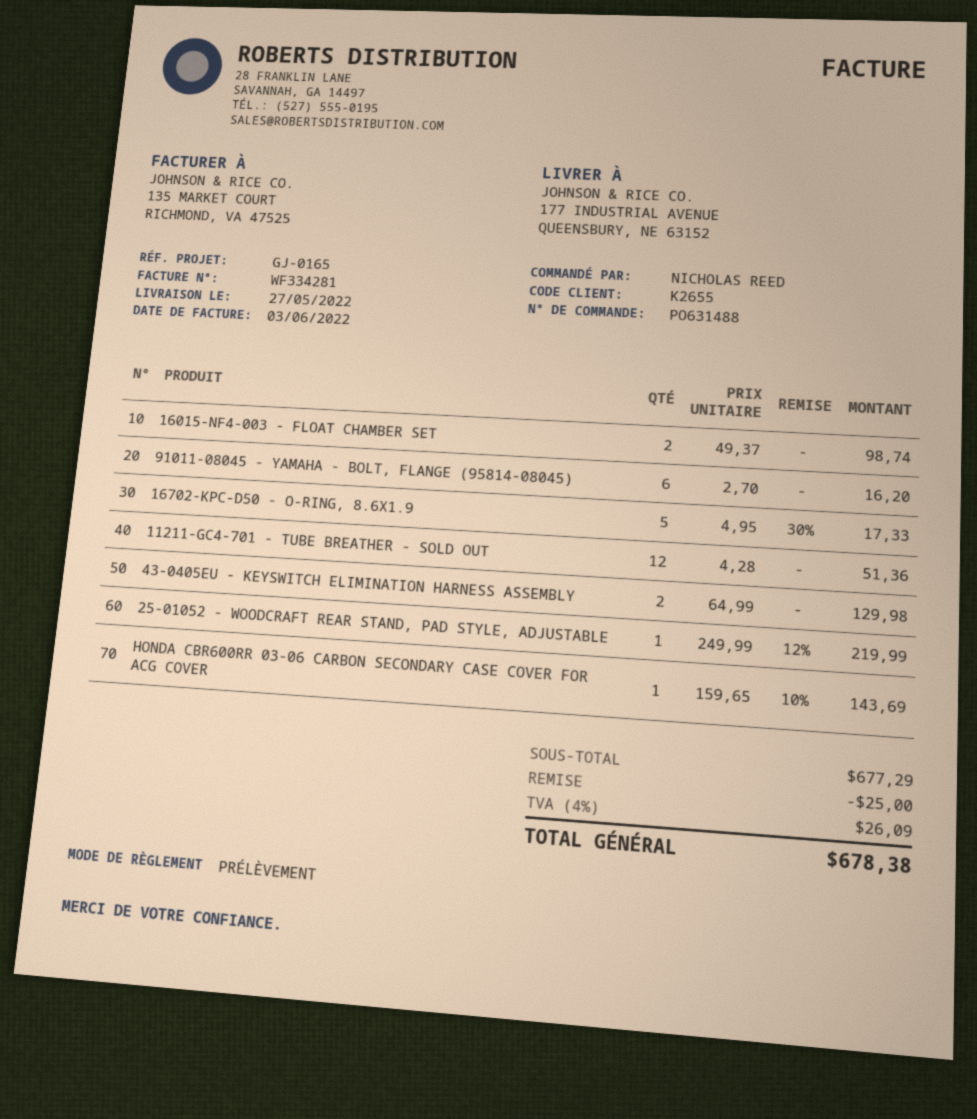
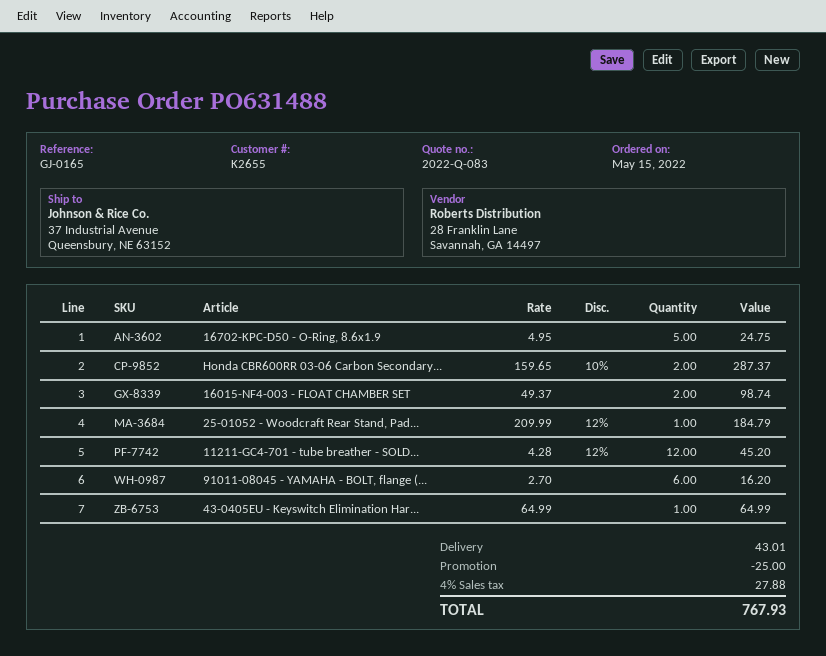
ship to: 177 INDUSTRIAL AVENUE, QUEENSBURY, NE 63152 -> 37 Industrial Avenue, Queensbury, NE 63152
16702-KPC-D50 - O-RING, 8.6X1.9: 5 x 4.95 - 30% = 17.33 -> 5 x 4.95 = 24.75
11211-GC4-701 - TUBE BREATHER - SOLD OUT: 12 x 4.28 = 51.36 -> 12 x 4.28 - 12% = 45.20
43-0405EU - KEYSWITCH ELIMINATION HARNESS ASSEMBLY: 2 x 64.99 = 129.98 -> 1 x 64.99 = 64.99
25-01052 - WOODCRAFT REAR STAND, PAD STYLE, ADJUSTABLE: 1 x 249.99 - 12% = 219.99 -> 1 x 209.99 - 12% = 184.79
HONDA CBR600RR 03-06 CARBON SECONDARY CASE COVER FOR ACG COVER: 1 x 159.65 - 10% = 143.69 -> 2 x 159.65 - 10% = 287.37
shipping: none -> 43.01
tax: 4% = 26.09 -> 4% = 27.88
total: 678.38 -> 767.93

